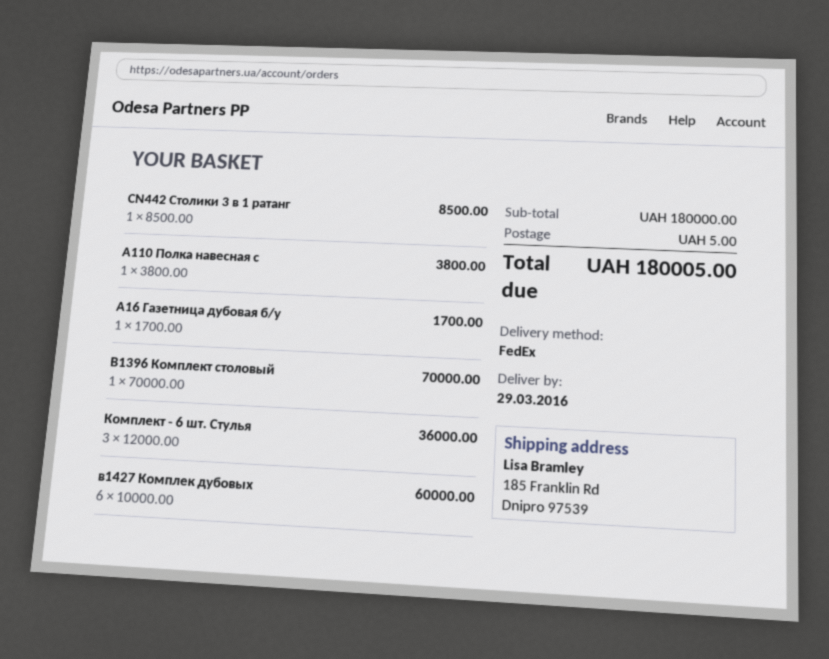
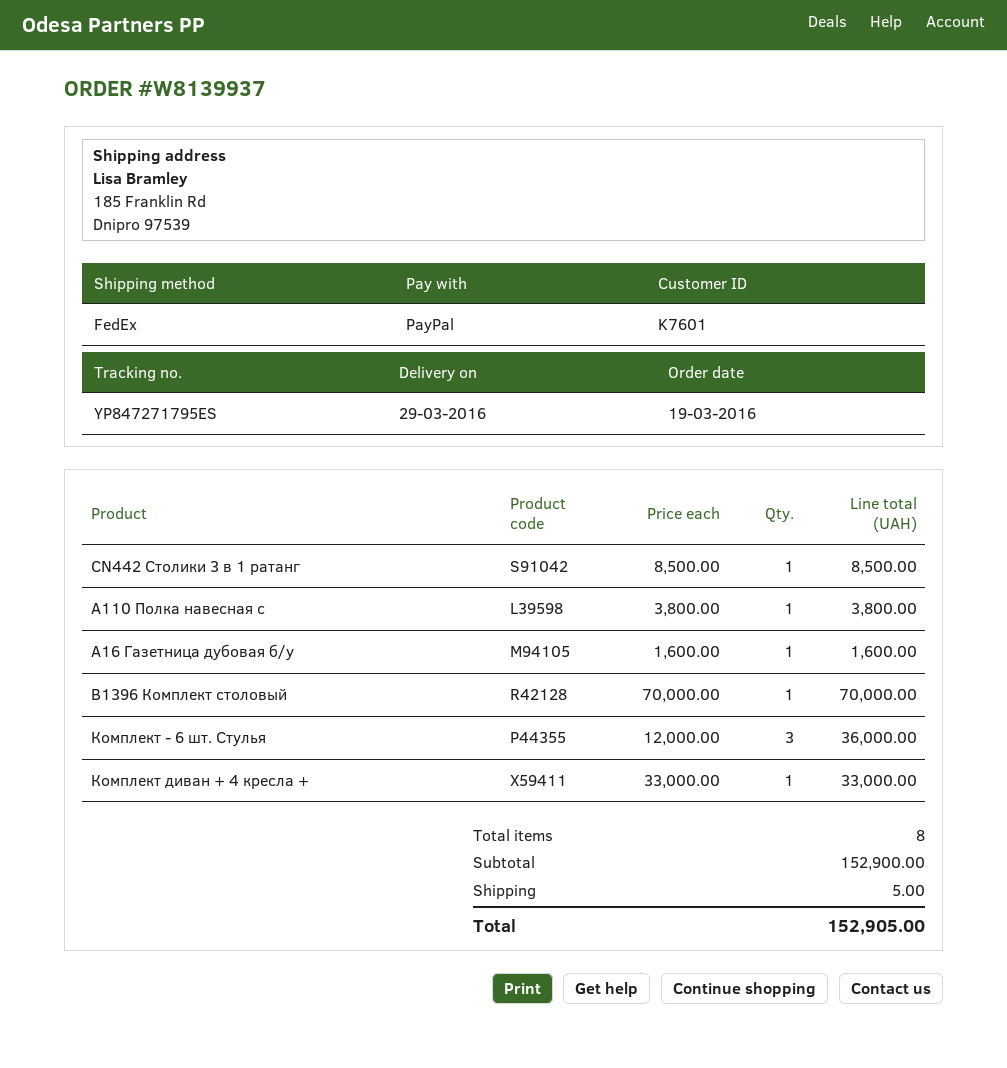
А16 Газетница дубовая б/у: 1 x 1700.00 = 1700.00 -> 1 x 1600.00 = 1600.00
в1427 Комплек дубовых: 6 x 10000.00 = 60000.00 -> none
Комплект диван + 4 кресла +: none -> 1 x 33000.00 = 33000.00
subtotal: 180000.00 -> 152900.00
total: 180005.00 -> 152905.00

